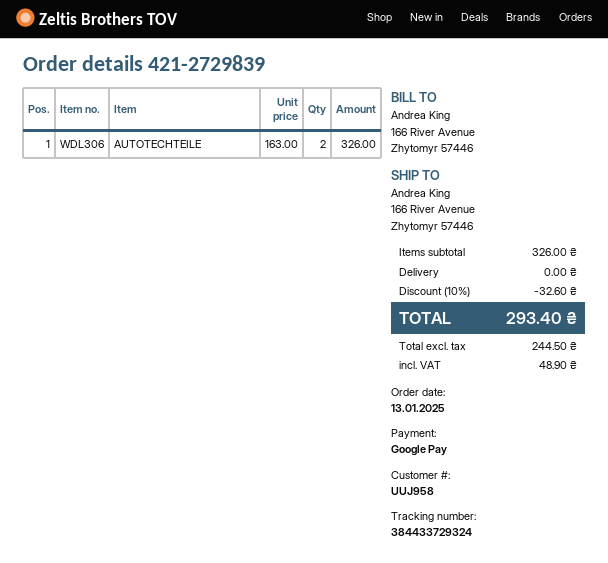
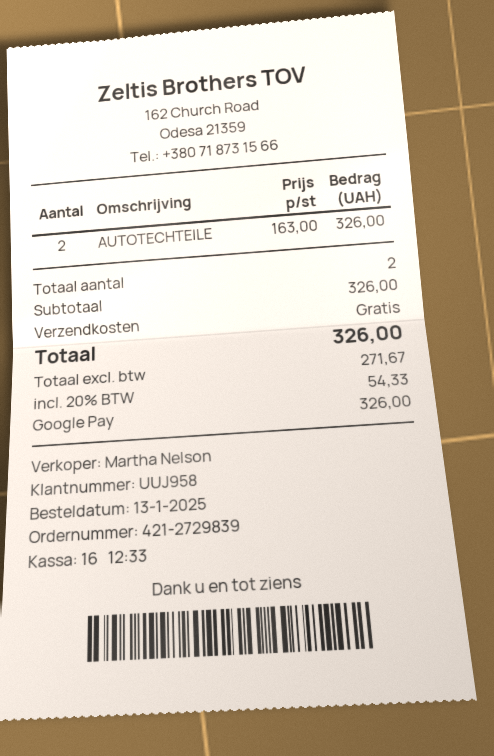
discount: 10% = 32.60 -> none
net: 244.50 -> 271.67
tax: 48.90 -> 54.33
total: 293.40 -> 326.00

